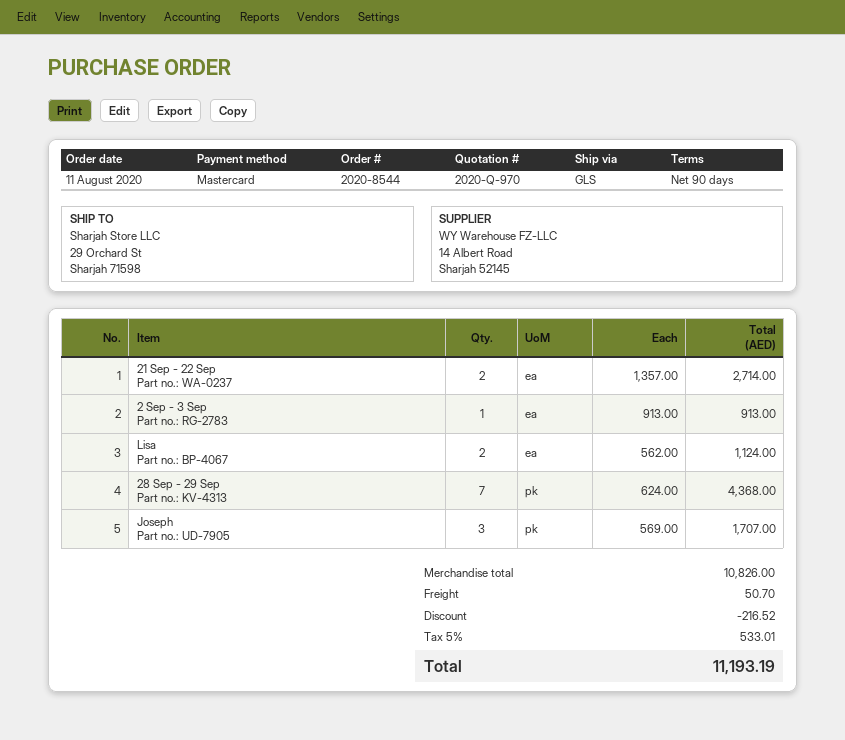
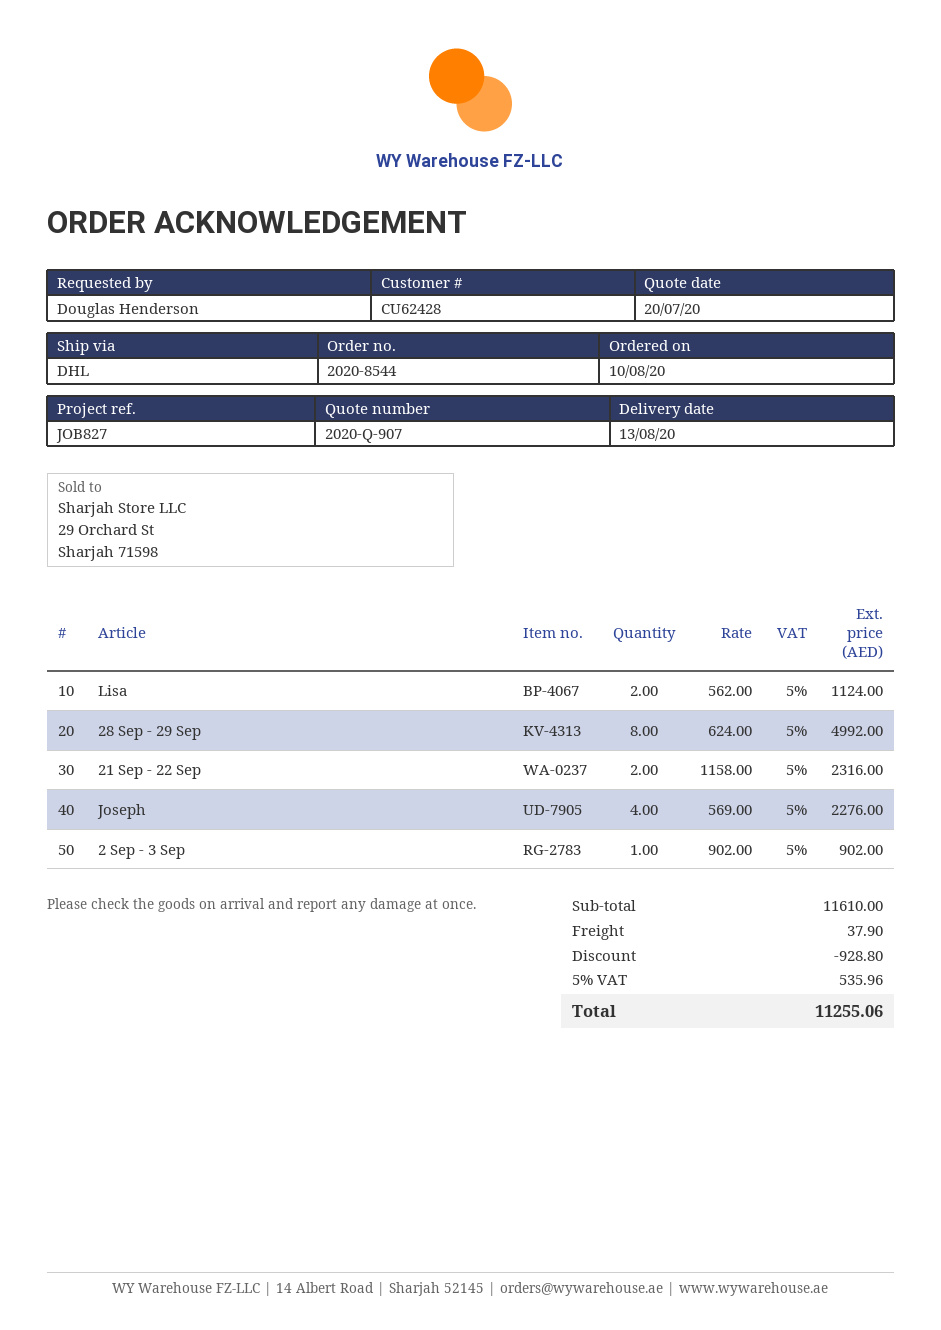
quote number: 2020-Q-970 -> 2020-Q-907
order date: 2020-08-11 -> 2020-08-10
shipping method: GLS -> DHL
21 Sep - 22 Sep: 2 x 1357.00 = 2714.00 -> 2 x 1158.00 = 2316.00
2 Sep - 3 Sep: 1 x 913.00 = 913.00 -> 1 x 902.00 = 902.00
28 Sep - 29 Sep: 7 x 624.00 = 4368.00 -> 8 x 624.00 = 4992.00
Joseph: 3 x 569.00 = 1707.00 -> 4 x 569.00 = 2276.00
subtotal: 10826.00 -> 11610.00
discount: 216.52 -> 928.80
shipping: 50.70 -> 37.90
tax: 5% = 533.01 -> 5% = 535.96
total: 11193.19 -> 11255.06

